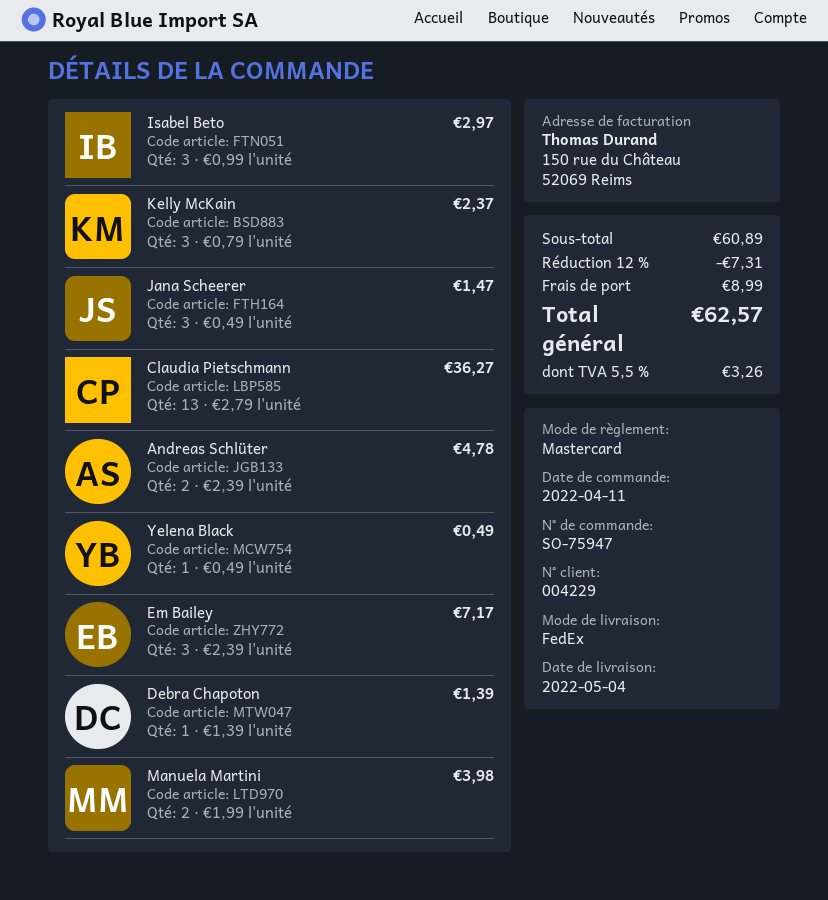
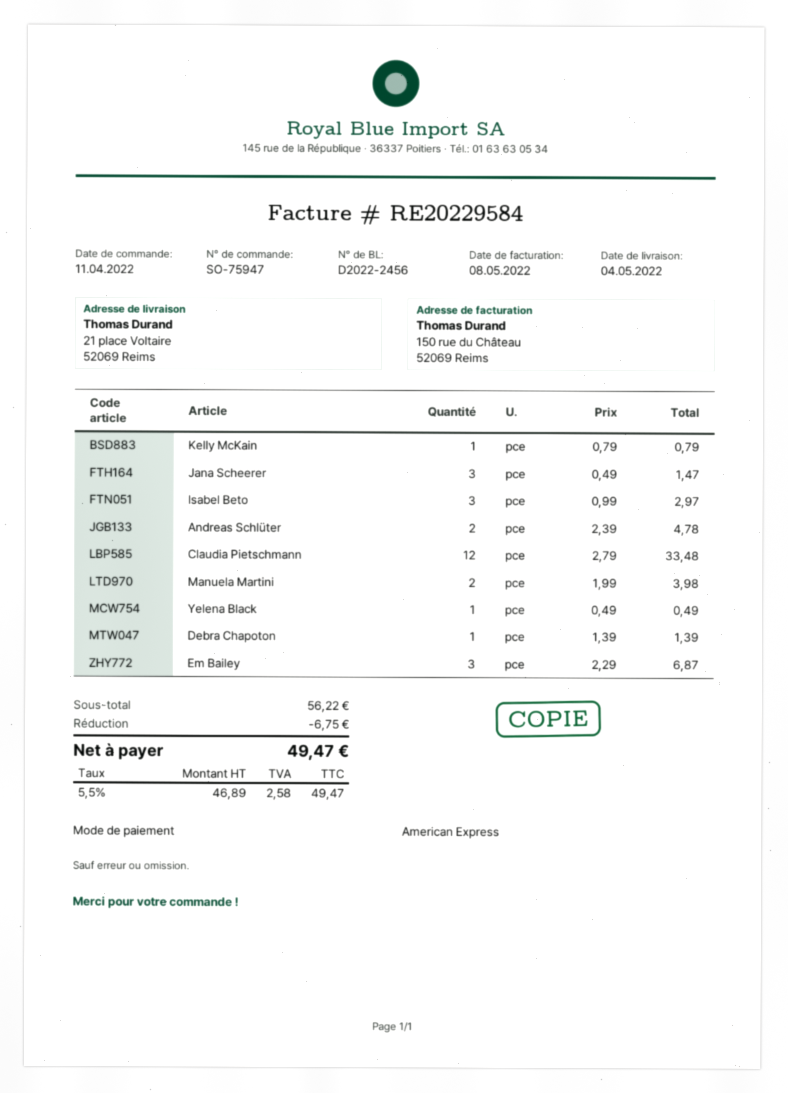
payment method: Mastercard -> American Express
Kelly McKain: 3 x 0.79 = 2.37 -> 1 x 0.79 = 0.79
Claudia Pietschmann: 13 x 2.79 = 36.27 -> 12 x 2.79 = 33.48
Em Bailey: 3 x 2.39 = 7.17 -> 3 x 2.29 = 6.87
subtotal: 60.89 -> 56.22
discount: 7.31 -> 6.75
shipping: 8.99 -> none
tax: 5.5% = 3.26 -> 5.5% = 2.58
total: 62.57 -> 49.47

